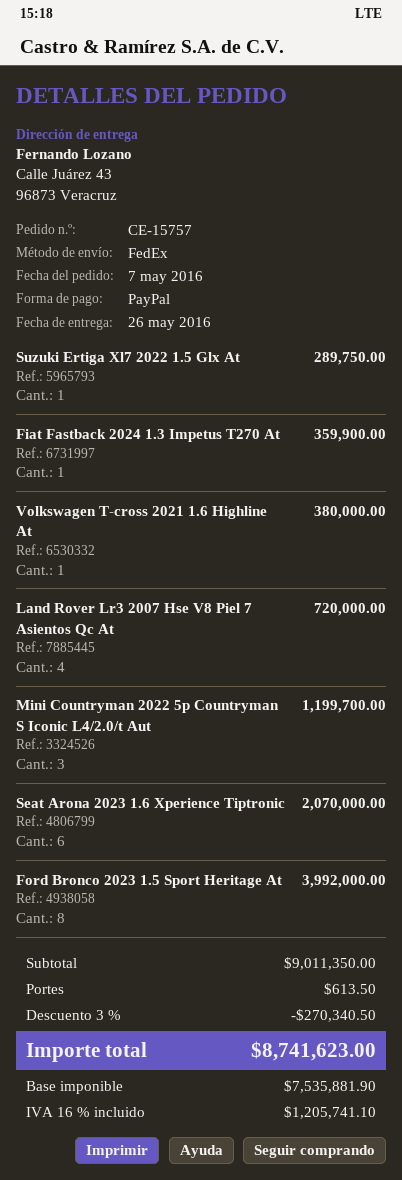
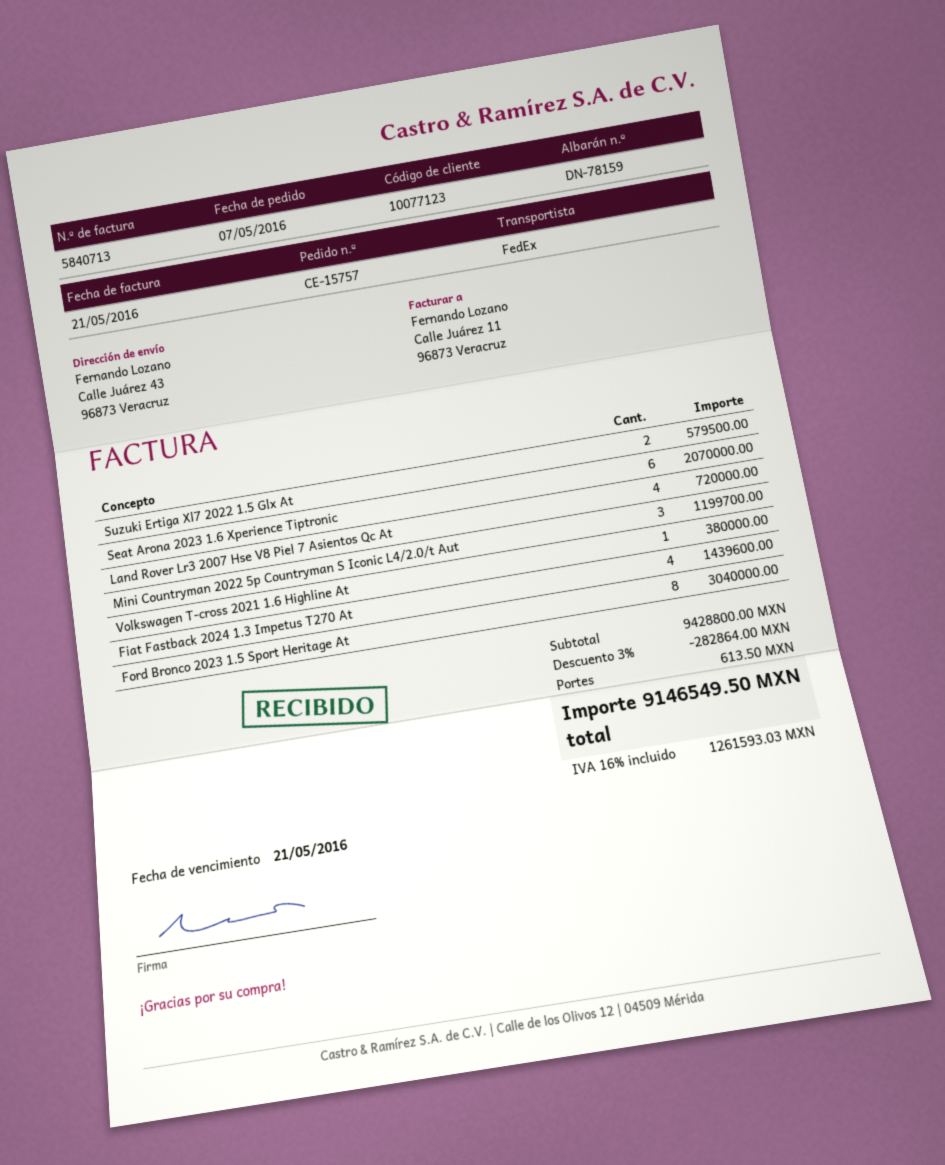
Suzuki Ertiga Xl7 2022 1.5 Glx At: 1 for 289750.00 -> 2 for 579500.00
Fiat Fastback 2024 1.3 Impetus T270 At: 1 for 359900.00 -> 4 for 1439600.00
Ford Bronco 2023 1.5 Sport Heritage At: 8 for 3992000.00 -> 8 for 3040000.00
subtotal: 9011350.00 -> 9428800.00
discount: 3% = 270340.50 -> 3% = 282864.00
tax: 16% = 1205741.10 -> 16% = 1261593.03
total: 8741623.00 -> 9146549.50

